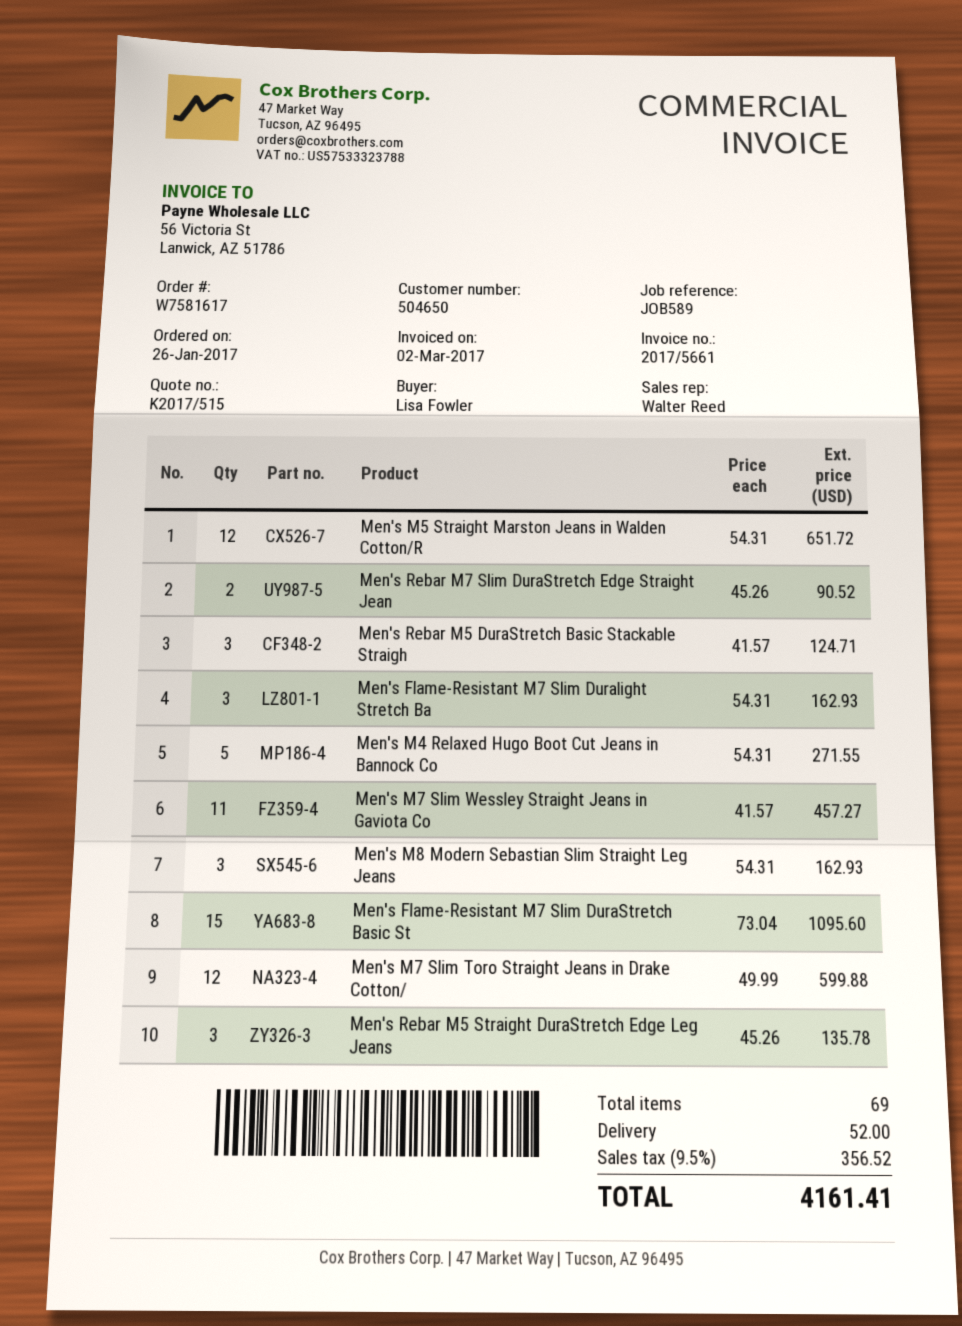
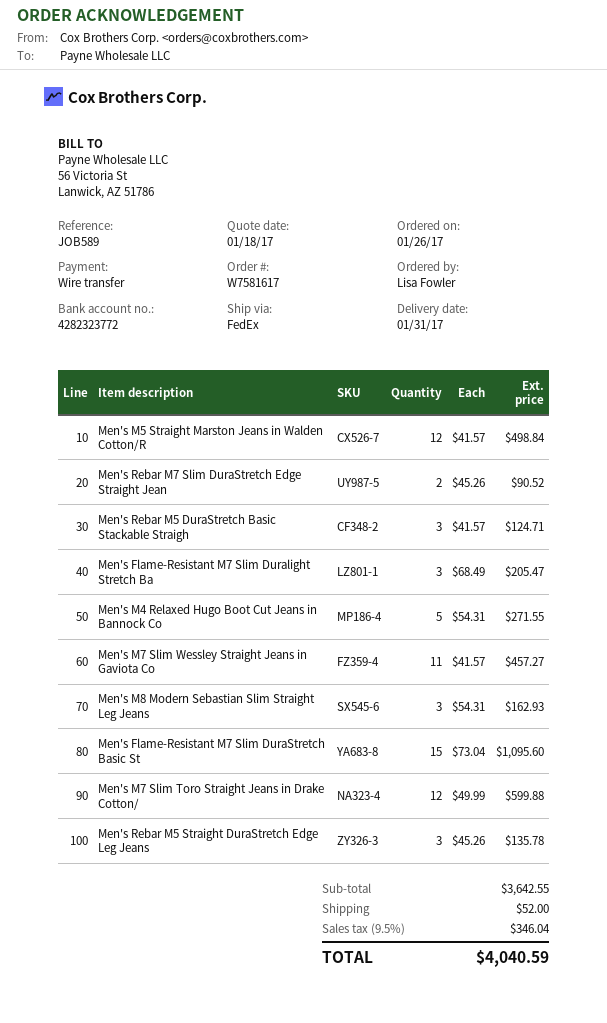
Men's M5 Straight Marston Jeans in Walden Cotton/R: 12 x 54.31 = 651.72 -> 12 x 41.57 = 498.84
Men's Flame-Resistant M7 Slim Duralight Stretch Ba: 3 x 54.31 = 162.93 -> 3 x 68.49 = 205.47
tax: 9.5% = 356.52 -> 9.5% = 346.04
total: 4161.41 -> 4040.59

